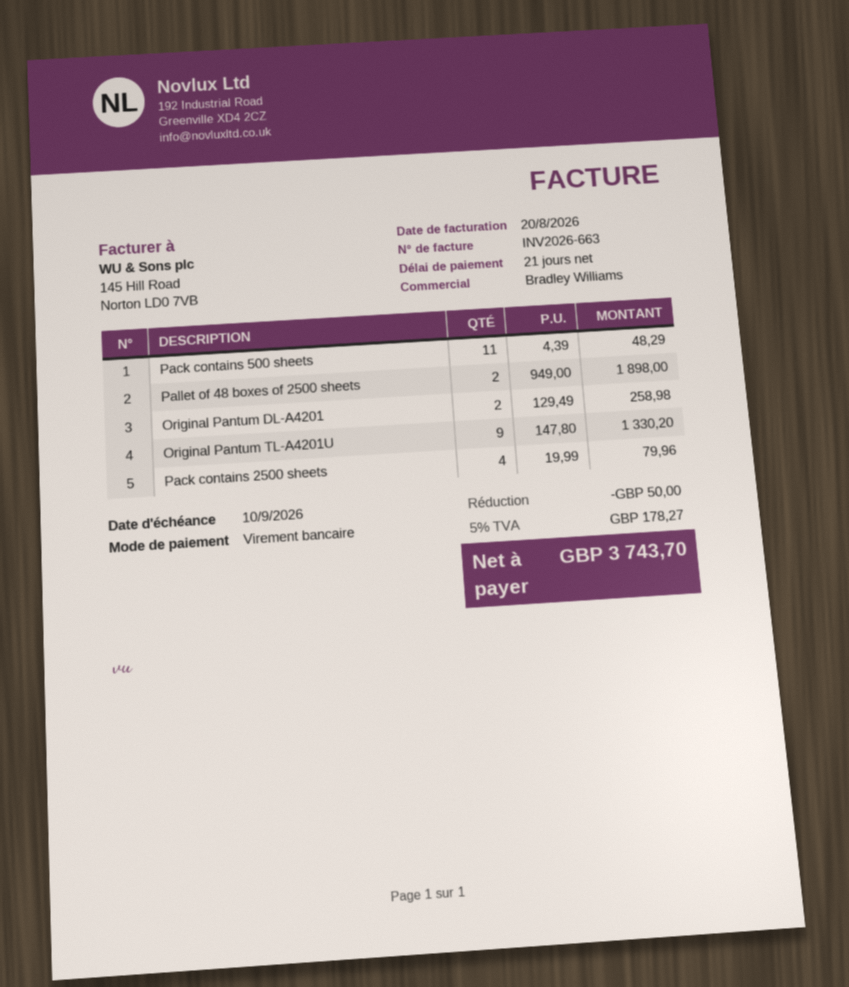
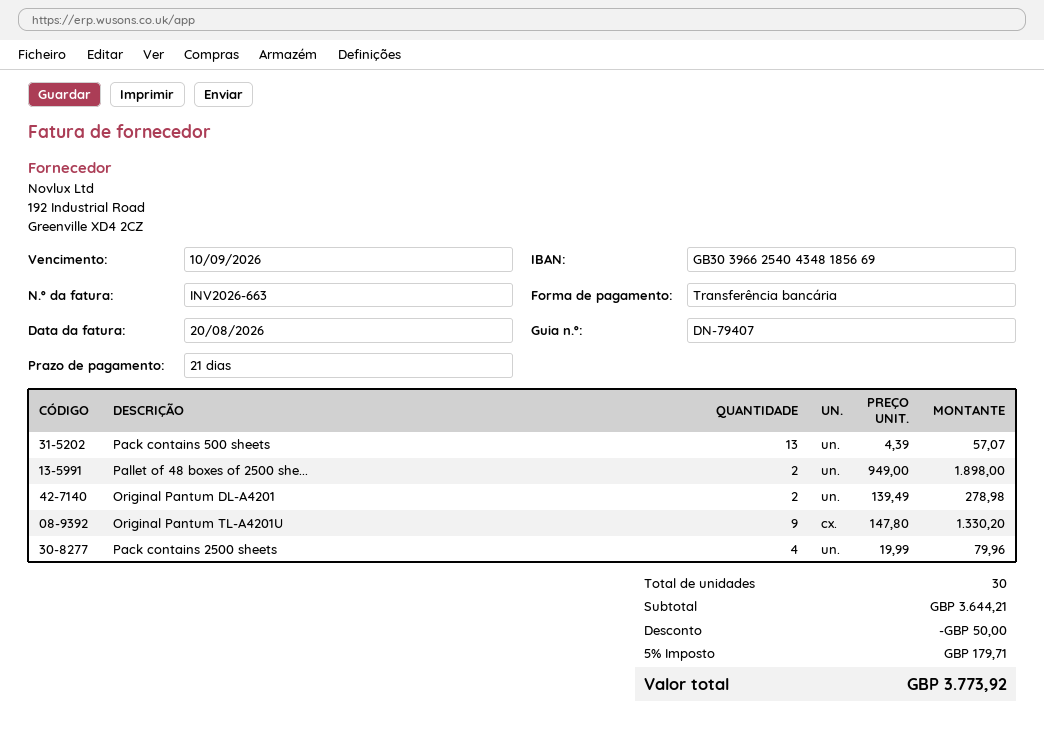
Pack contains 500 sheets: 11 x 4.39 = 48.29 -> 13 x 4.39 = 57.07
Original Pantum DL-A4201: 2 x 129.49 = 258.98 -> 2 x 139.49 = 278.98
tax: 5% = 178.27 -> 5% = 179.71
total: 3743.70 -> 3773.92

